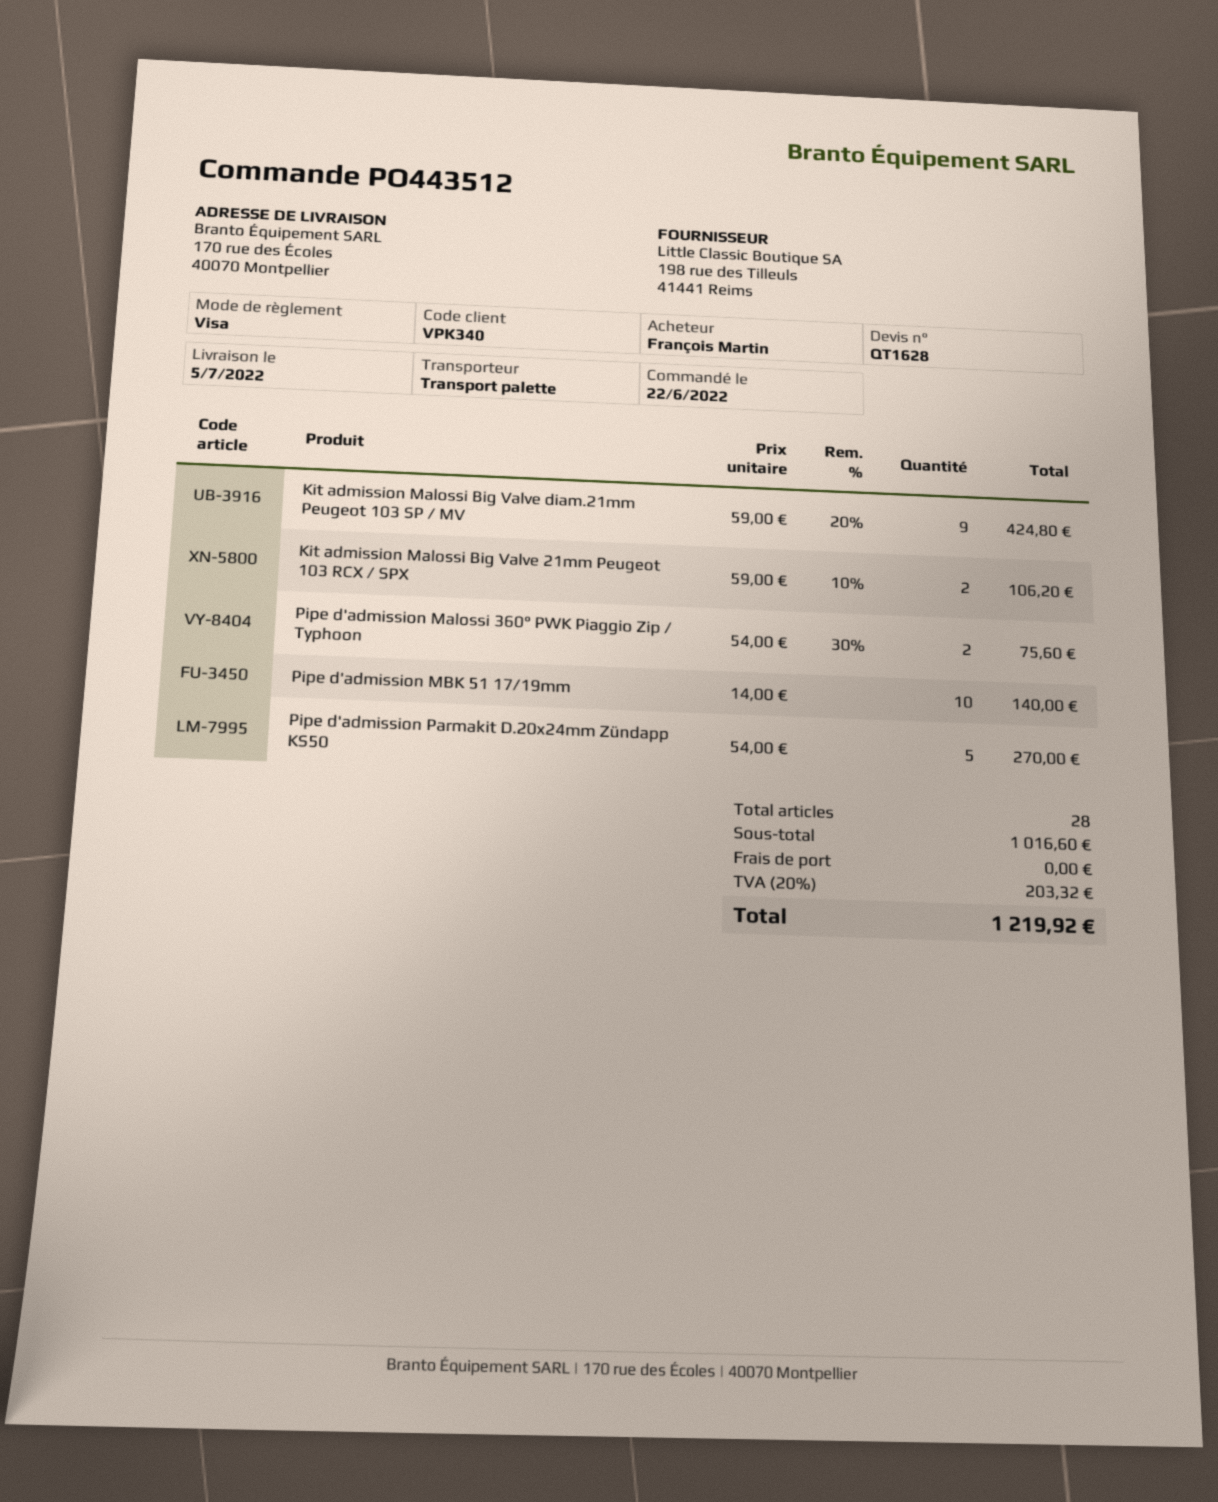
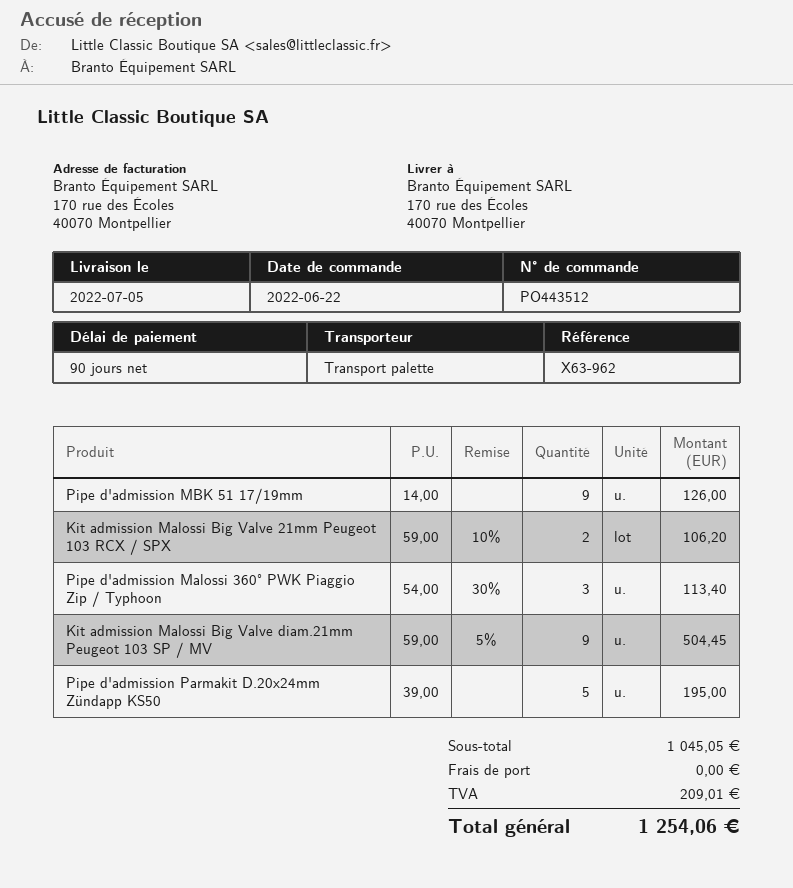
Kit admission Malossi Big Valve diam.21mm Peugeot 103 SP / MV: 9 x 59.00 - 20% = 424.80 -> 9 x 59.00 - 5% = 504.45
Pipe d'admission Malossi 360° PWK Piaggio Zip / Typhoon: 2 x 54.00 - 30% = 75.60 -> 3 x 54.00 - 30% = 113.40
Pipe d'admission MBK 51 17/19mm: 10 x 14.00 = 140.00 -> 9 x 14.00 = 126.00
Pipe d'admission Parmakit D.20x24mm Zündapp KS50: 5 x 54.00 = 270.00 -> 5 x 39.00 = 195.00
subtotal: 1016.60 -> 1045.05
tax: 203.32 -> 209.01
total: 1219.92 -> 1254.06

